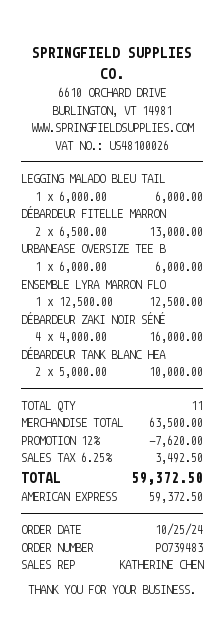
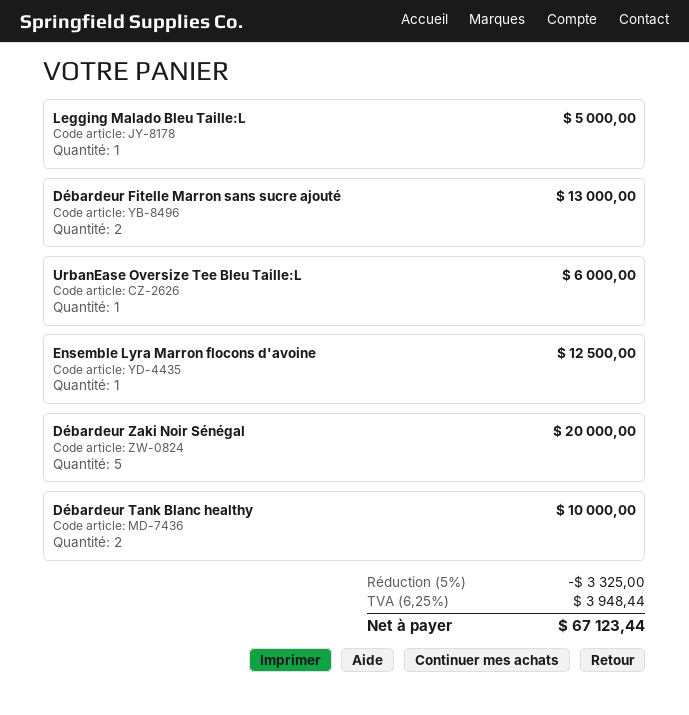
LEGGING MALADO BLEU TAIL: 1 for 6000.00 -> 1 for 5000.00
DÉBARDEUR ZAKI NOIR SÉNÉ: 4 for 16000.00 -> 5 for 20000.00
discount: 12% = 7620.00 -> 5% = 3325.00
tax: 6.25% = 3492.50 -> 6.25% = 3948.44
total: 59372.50 -> 67123.44

